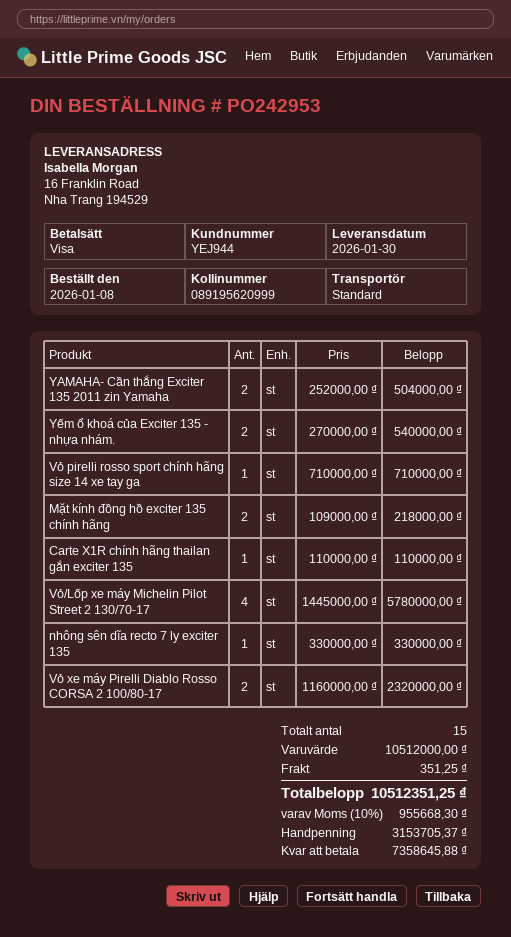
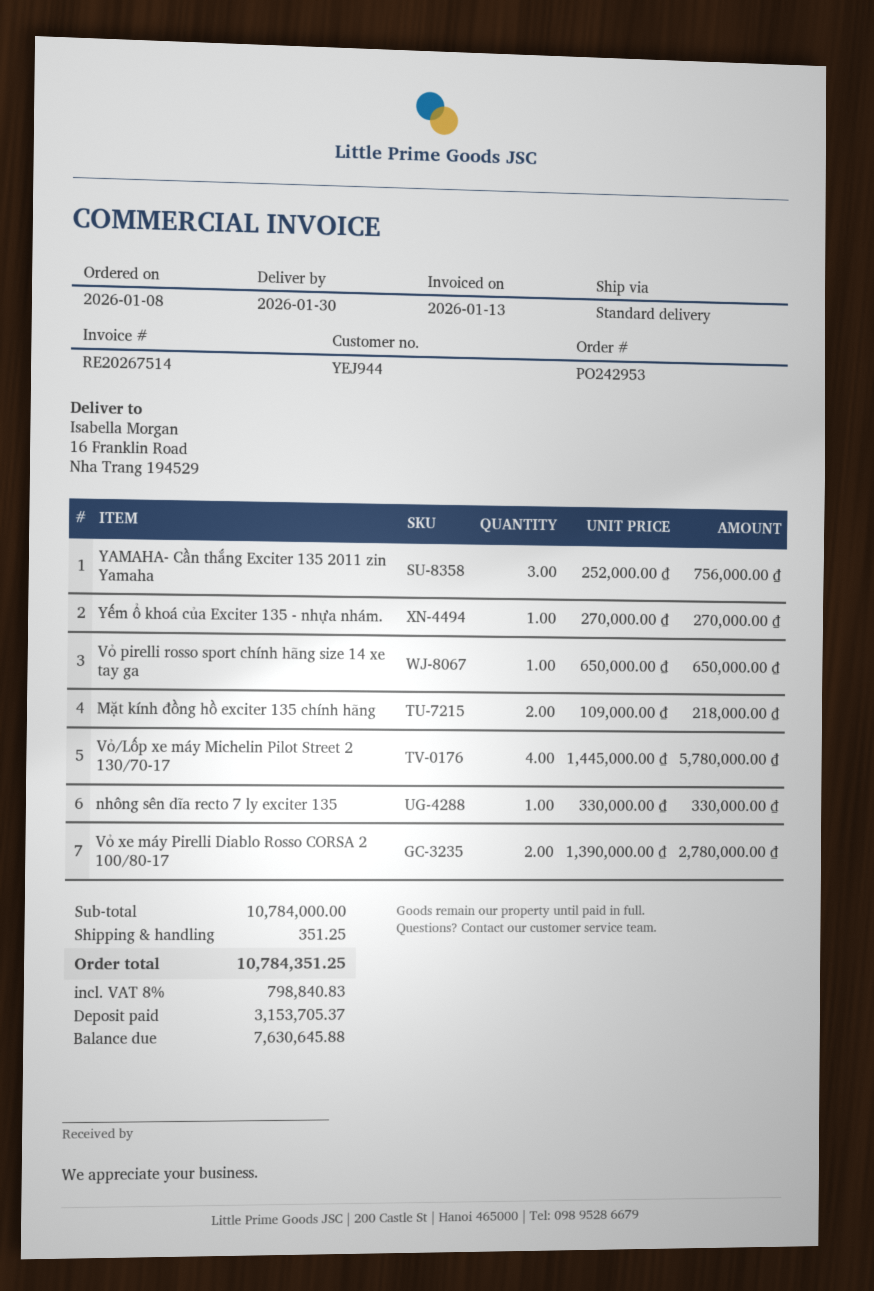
YAMAHA- Cần thắng Exciter 135 2011 zin Yamaha: 2 x 252000.00 = 504000.00 -> 3 x 252000.00 = 756000.00
Yếm ổ khoá của Exciter 135 - nhựa nhám.: 2 x 270000.00 = 540000.00 -> 1 x 270000.00 = 270000.00
Vỏ pirelli rosso sport chính hãng size 14 xe tay ga: 1 x 710000.00 = 710000.00 -> 1 x 650000.00 = 650000.00
Carte X1R chính hãng thailan gắn exciter 135: 1 x 110000.00 = 110000.00 -> none
Vỏ xe máy Pirelli Diablo Rosso CORSA 2 100/80-17: 2 x 1160000.00 = 2320000.00 -> 2 x 1390000.00 = 2780000.00
subtotal: 10512000.00 -> 10784000.00
tax: 10% = 955668.30 -> 8% = 798840.83
total: 10512351.25 -> 10784351.25
balance: 7358645.88 -> 7630645.88

